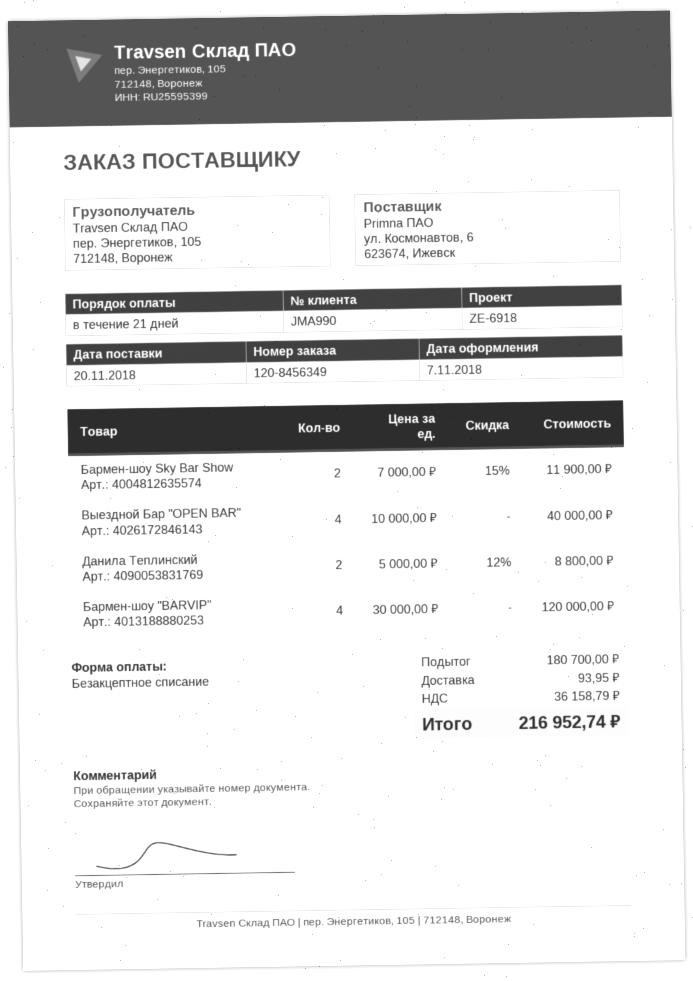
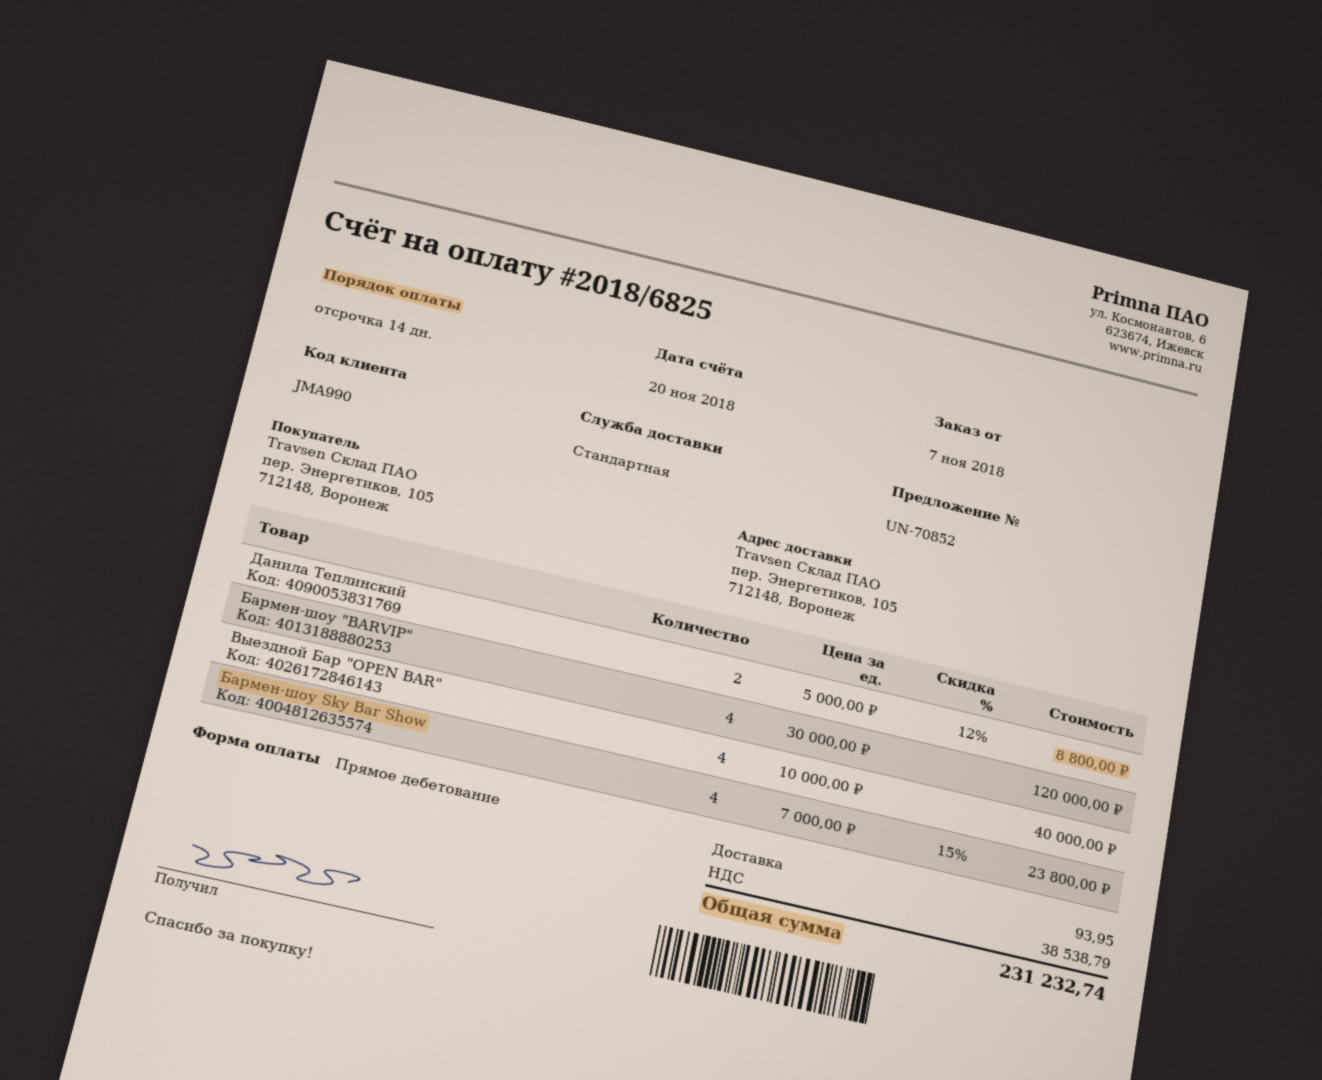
payment terms: 21 days -> 14 days
Бармен-шоу Sky Bar Show: 2 x 7000.00 - 15% = 11900.00 -> 4 x 7000.00 - 15% = 23800.00
tax: 36158.79 -> 38538.79
total: 216952.74 -> 231232.74

